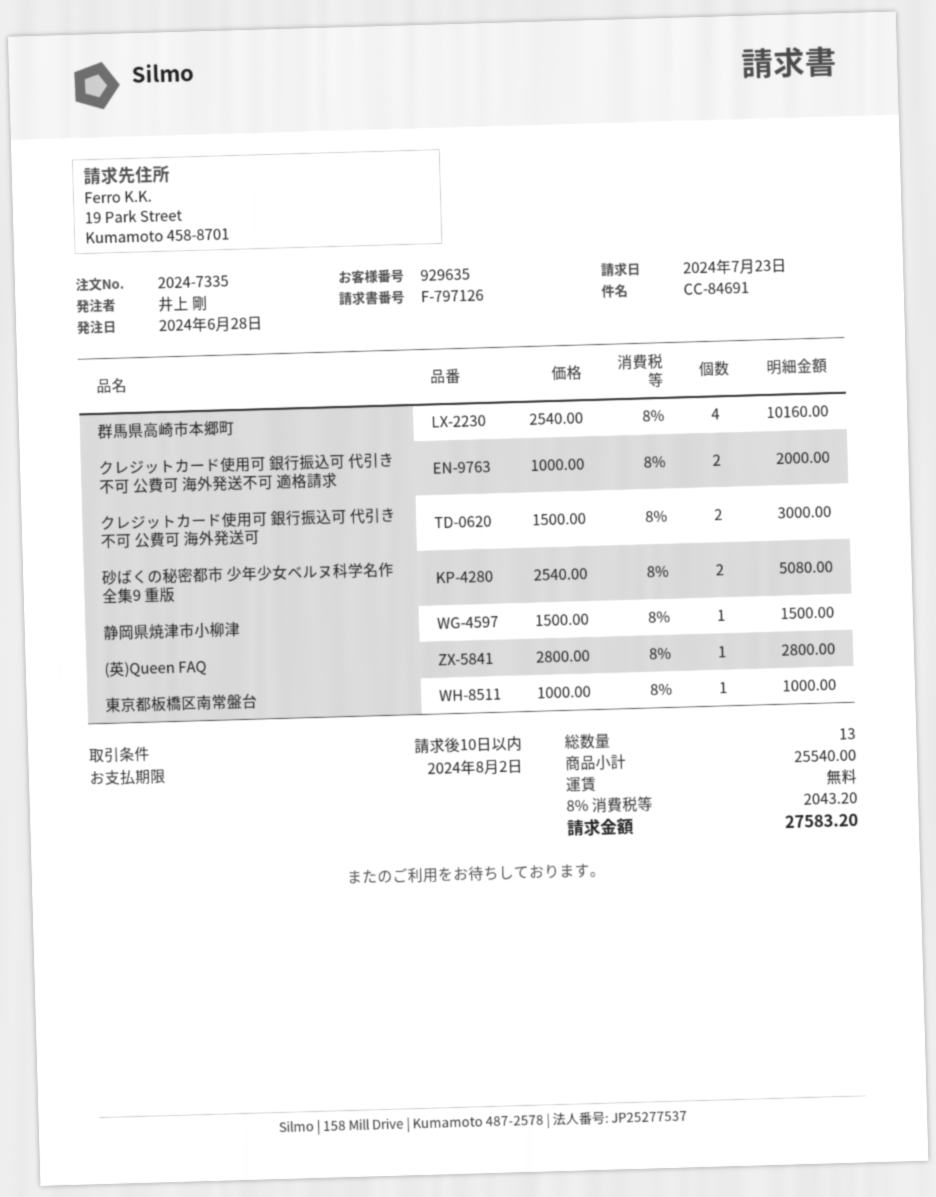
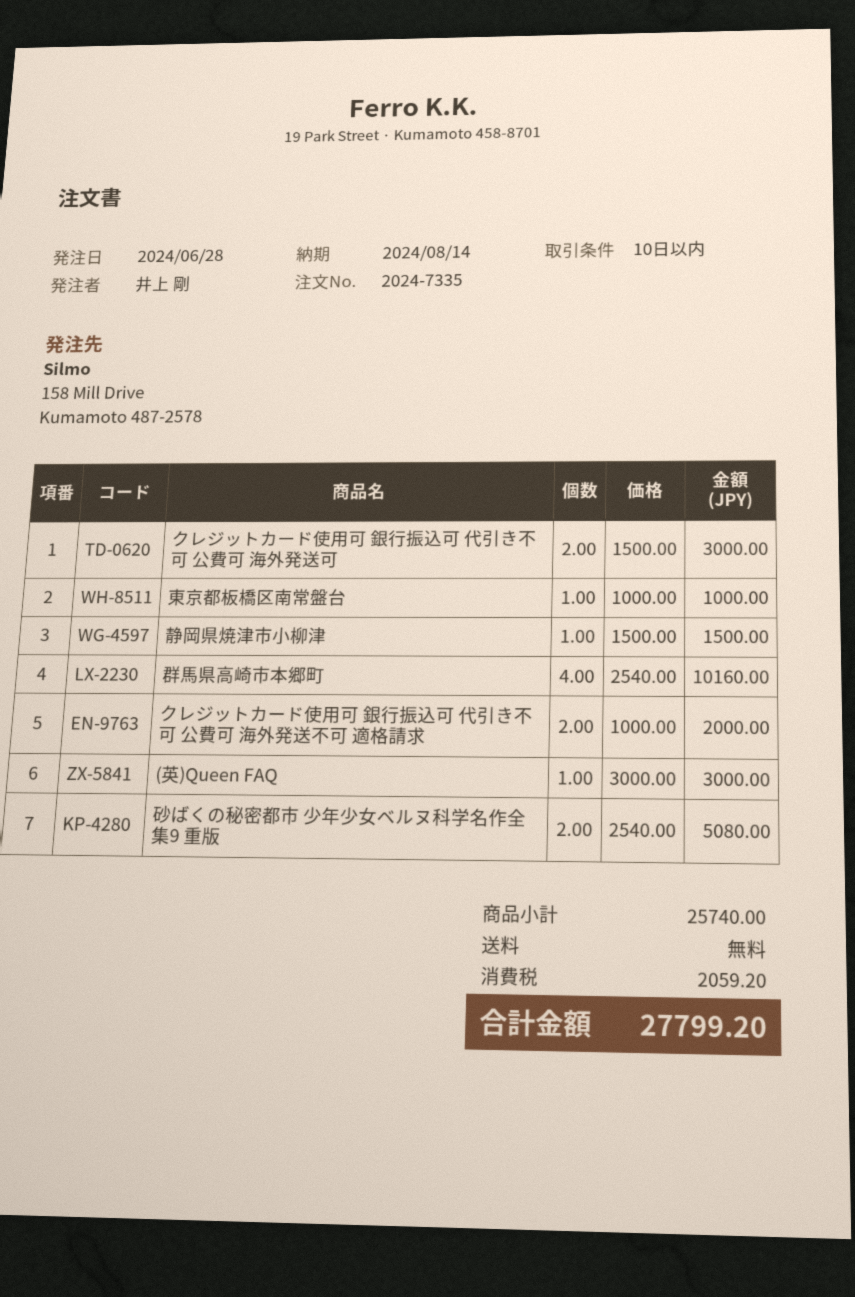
(英)Queen FAQ: 1 x 2800.00 = 2800.00 -> 1 x 3000.00 = 3000.00
subtotal: 25540.00 -> 25740.00
tax: 2043.20 -> 2059.20
total: 27583.20 -> 27799.20

